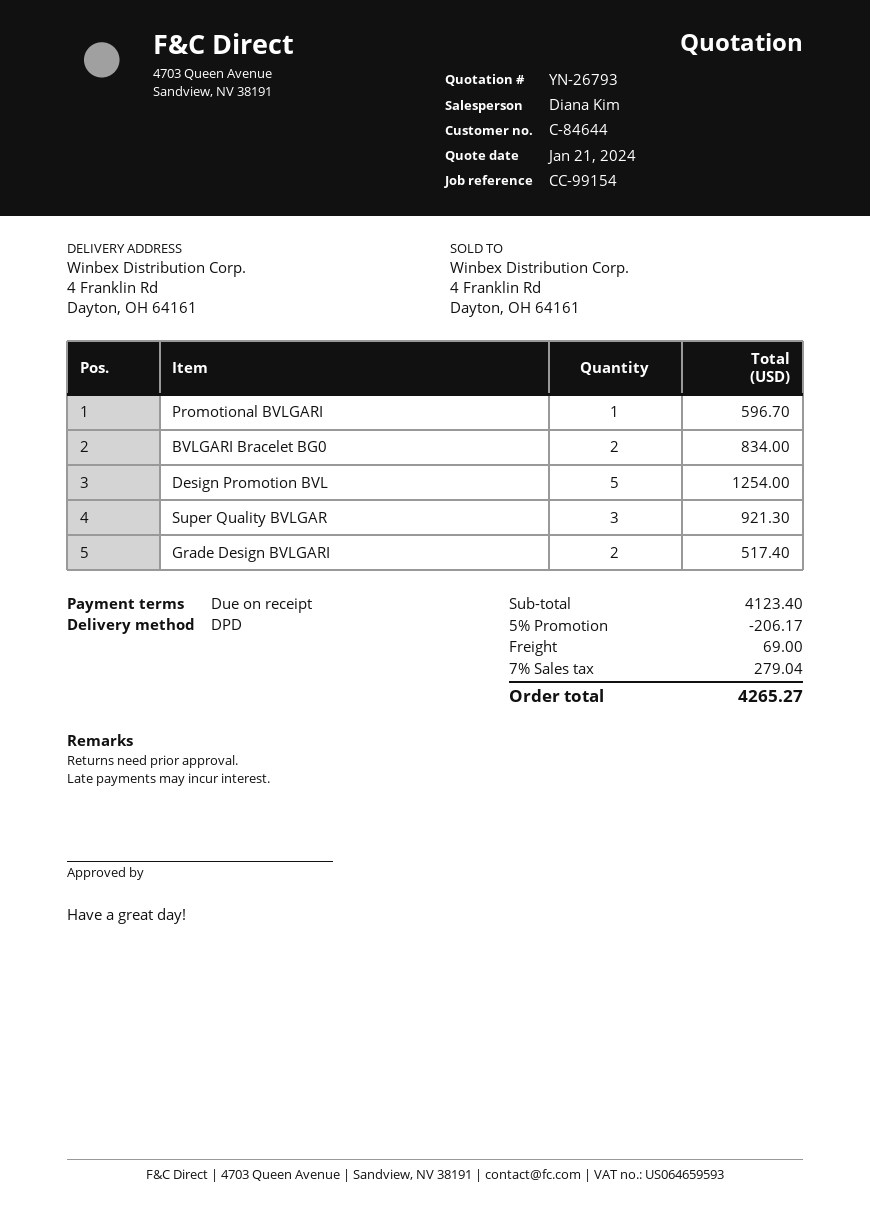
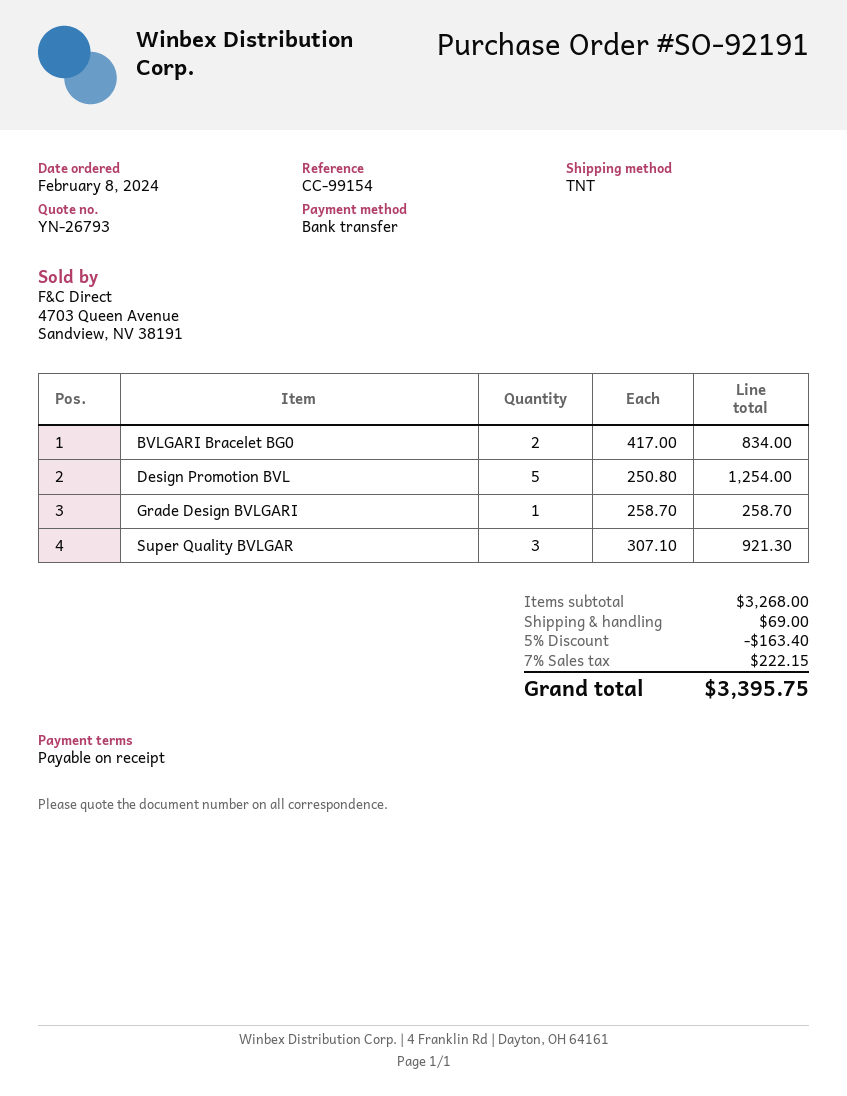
shipping method: DPD -> TNT
Promotional BVLGARI: 1 for 596.70 -> none
Grade Design BVLGARI: 2 for 517.40 -> 1 for 258.70
subtotal: 4123.40 -> 3268.00
discount: 5% = 206.17 -> 5% = 163.40
tax: 7% = 279.04 -> 7% = 222.15
total: 4265.27 -> 3395.75

